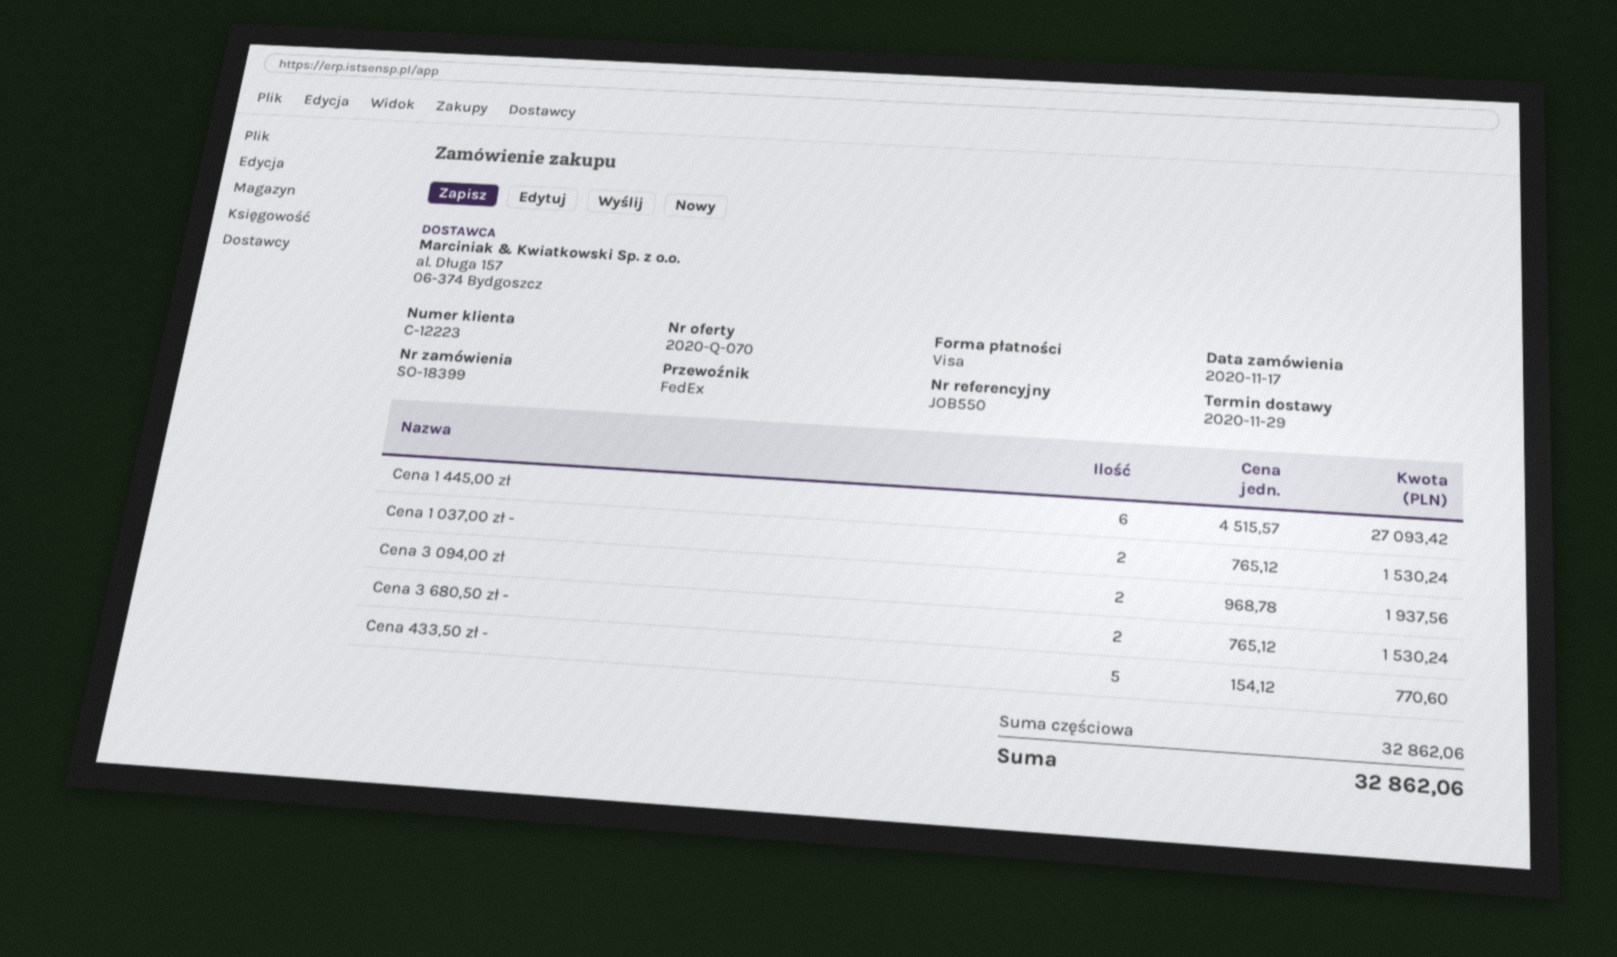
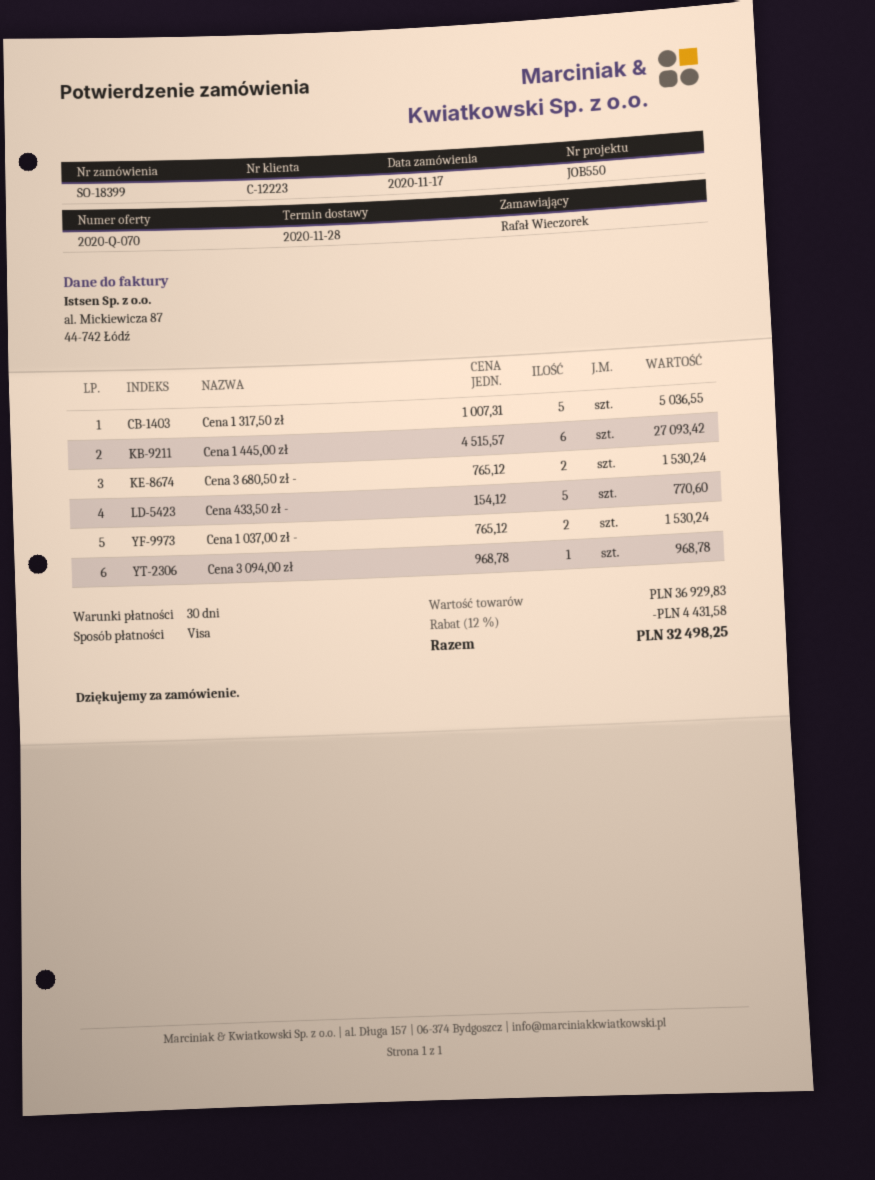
delivery date: 2020-11-29 -> 2020-11-28
Cena 3 094,00 zł: 2 x 968.78 = 1937.56 -> 1 x 968.78 = 968.78
Cena 1 317,50 zł: none -> 5 x 1007.31 = 5036.55
subtotal: 32862.06 -> 36929.83
discount: none -> 12% = 4431.58
total: 32862.06 -> 32498.25

